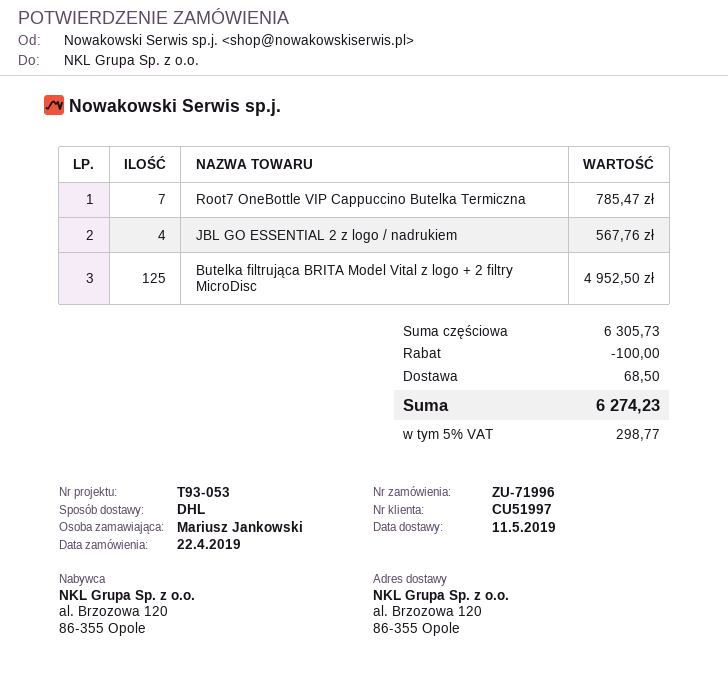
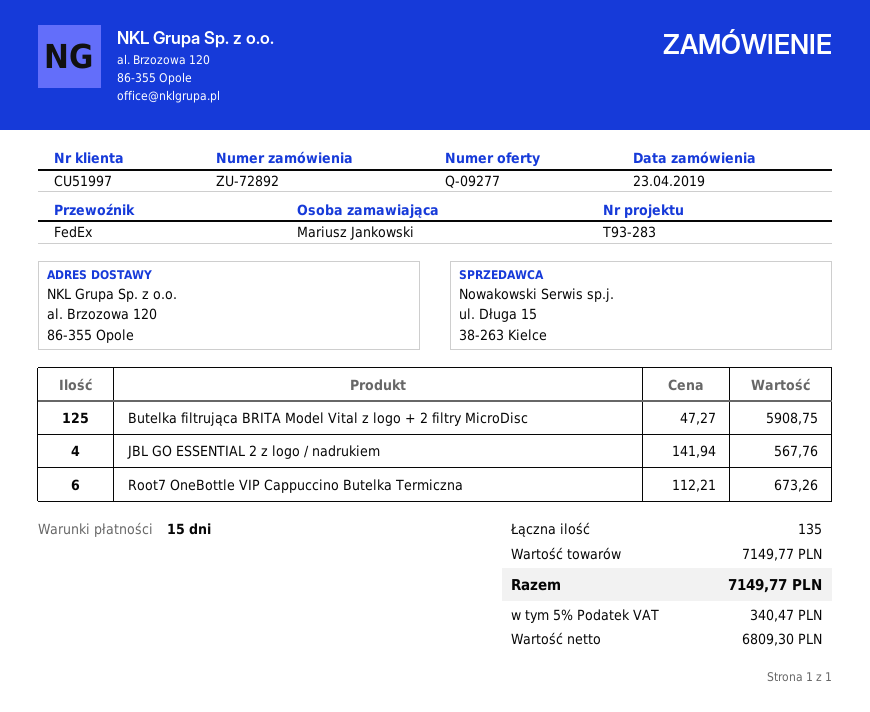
order number: ZU-71996 -> ZU-72892
order date: 2019-04-22 -> 2019-04-23
reference: T93-053 -> T93-283
shipping method: DHL -> FedEx
Root7 OneBottle VIP Cappuccino Butelka Termiczna: 7 for 785.47 -> 6 for 673.26
Butelka filtrująca BRITA Model Vital z logo + 2 filtry MicroDisc: 125 for 4952.50 -> 125 for 5908.75
subtotal: 6305.73 -> 7149.77
discount: 100.00 -> none
shipping: 68.50 -> none
tax: 5% = 298.77 -> 5% = 340.47
total: 6274.23 -> 7149.77

